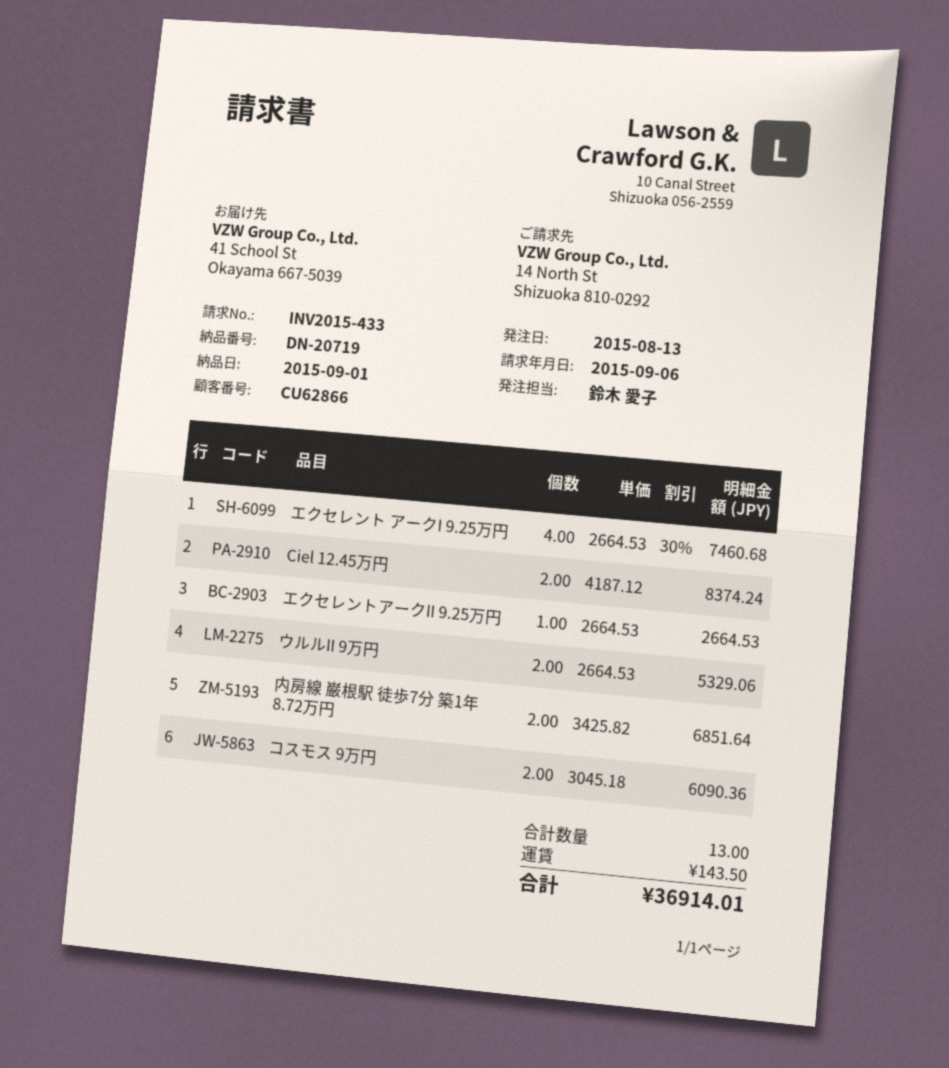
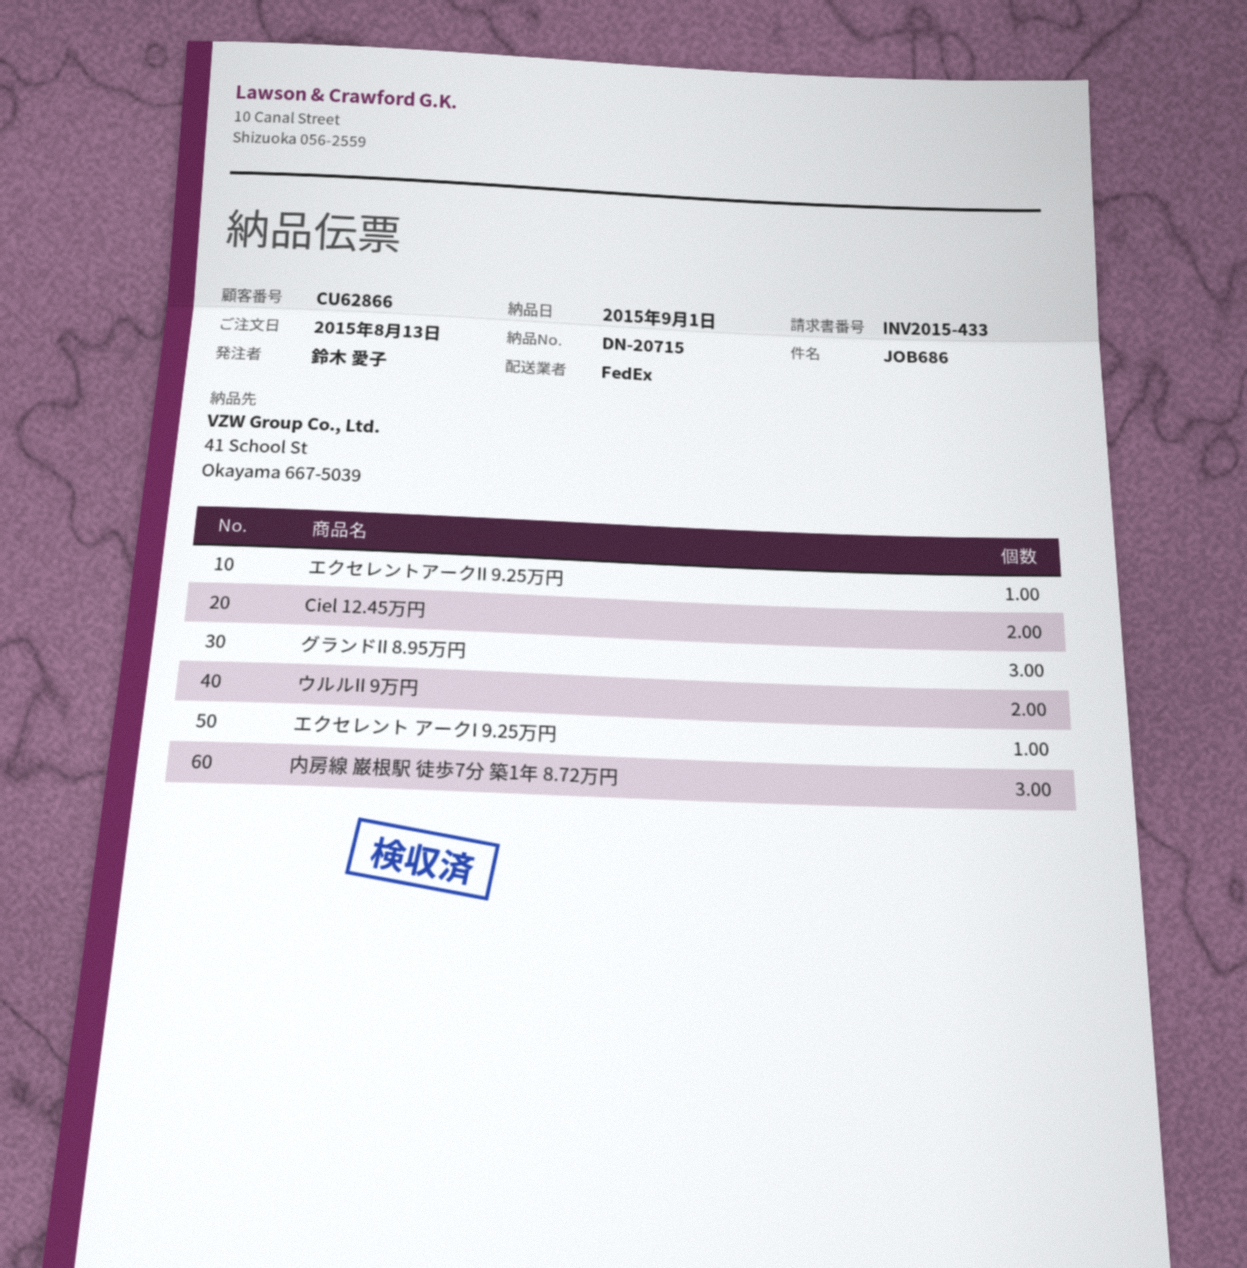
delivery note number: DN-20719 -> DN-20715
エクセレント アークI 9.25万円: 4 -> 1
内房線 巌根駅 徒歩7分 築1年 8.72万円: 2 -> 3
コスモス 9万円: 2 -> none
グランドII 8.95万円: none -> 3

